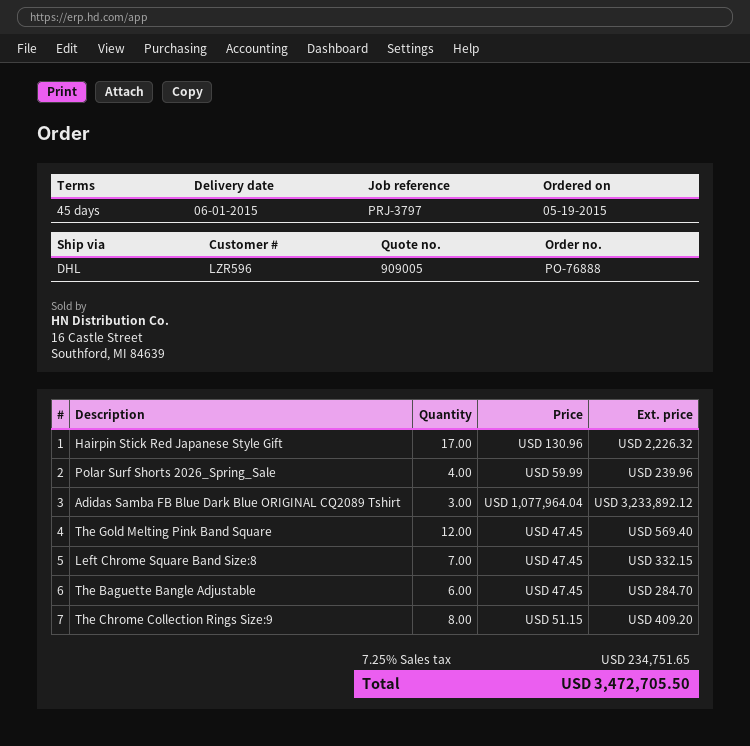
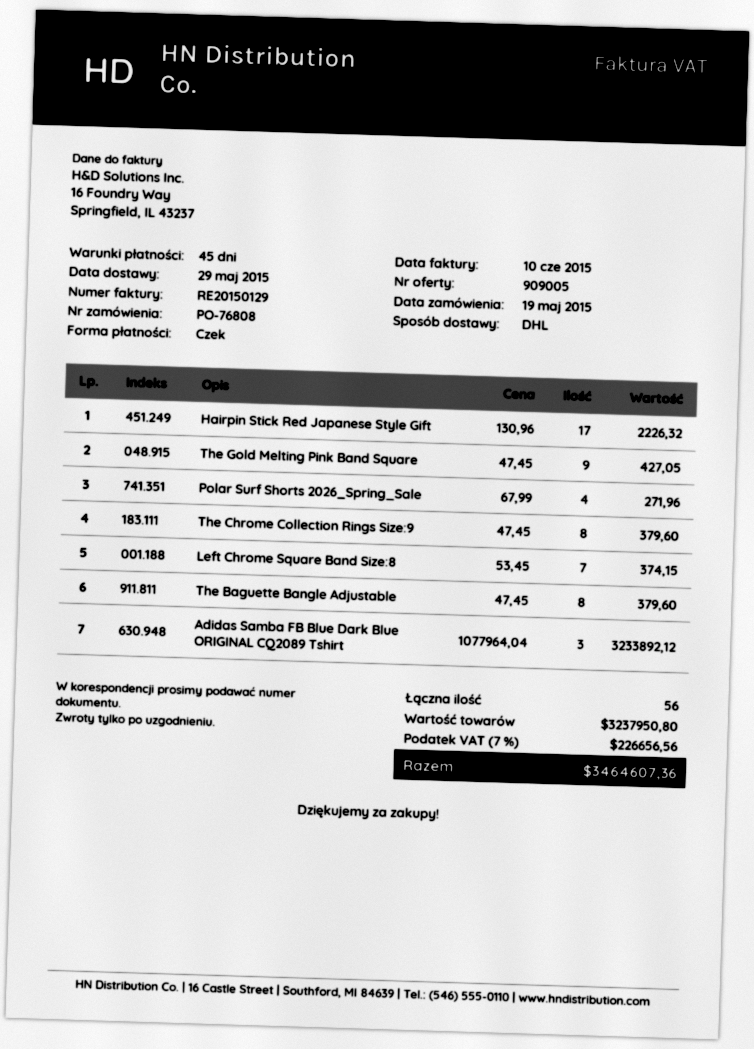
order number: PO-76888 -> PO-76808
delivery date: 2015-06-01 -> 2015-05-29
Polar Surf Shorts 2026_Spring_Sale: 4 x 59.99 = 239.96 -> 4 x 67.99 = 271.96
The Gold Melting Pink Band Square: 12 x 47.45 = 569.40 -> 9 x 47.45 = 427.05
Left Chrome Square Band Size:8: 7 x 47.45 = 332.15 -> 7 x 53.45 = 374.15
The Baguette Bangle Adjustable: 6 x 47.45 = 284.70 -> 8 x 47.45 = 379.60
The Chrome Collection Rings Size:9: 8 x 51.15 = 409.20 -> 8 x 47.45 = 379.60
tax: 7.25% = 234751.65 -> 7% = 226656.56
total: 3472705.50 -> 3464607.36

